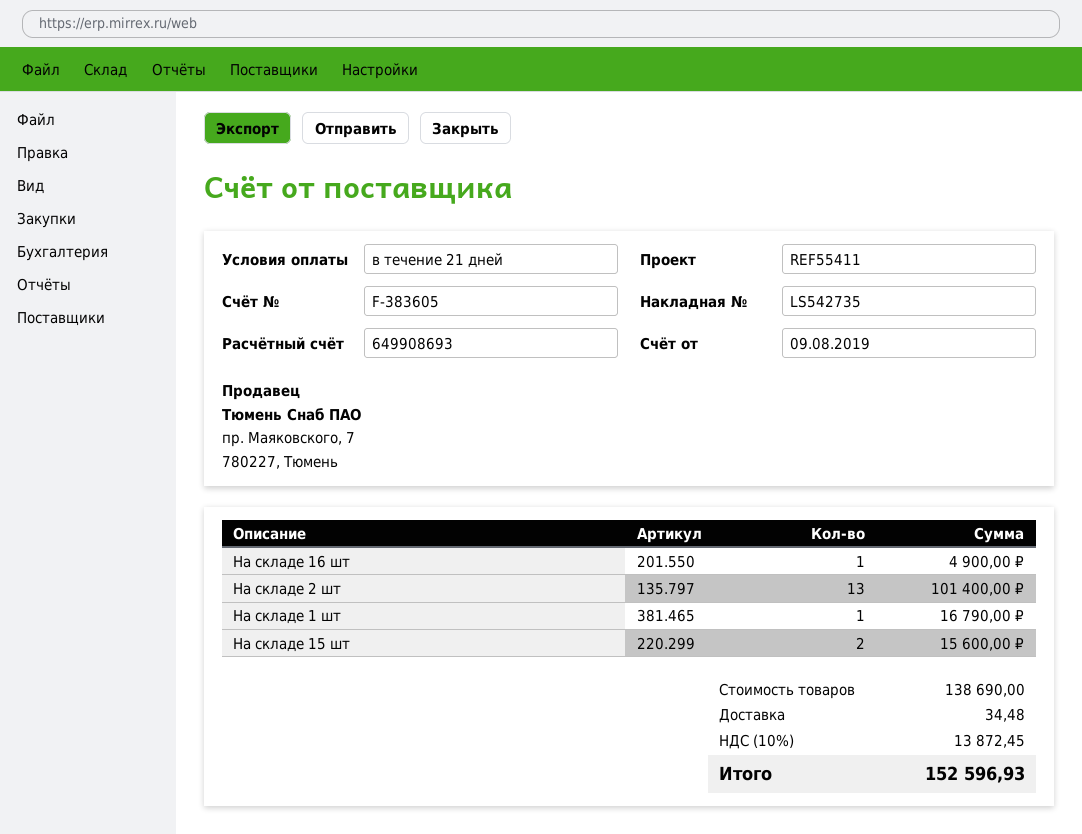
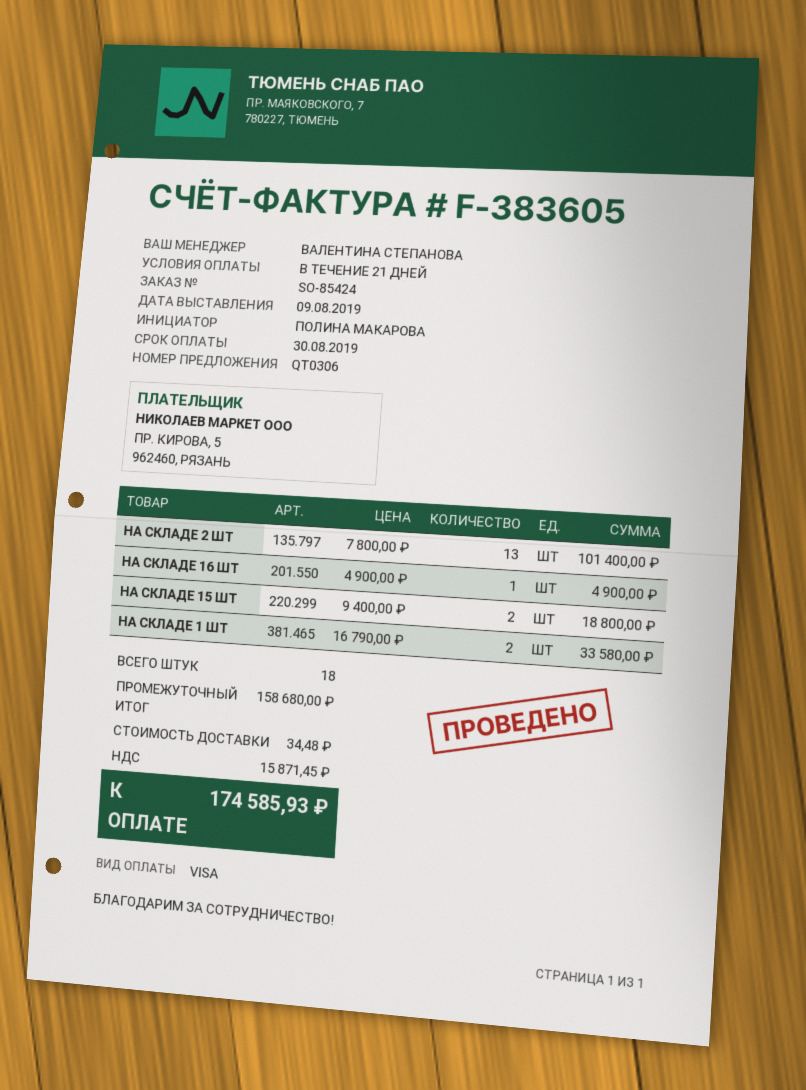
На складе 1 шт: 1 for 16790.00 -> 2 for 33580.00
На складе 15 шт: 2 for 15600.00 -> 2 for 18800.00
subtotal: 138690.00 -> 158680.00
tax: 13872.45 -> 15871.45
total: 152596.93 -> 174585.93

